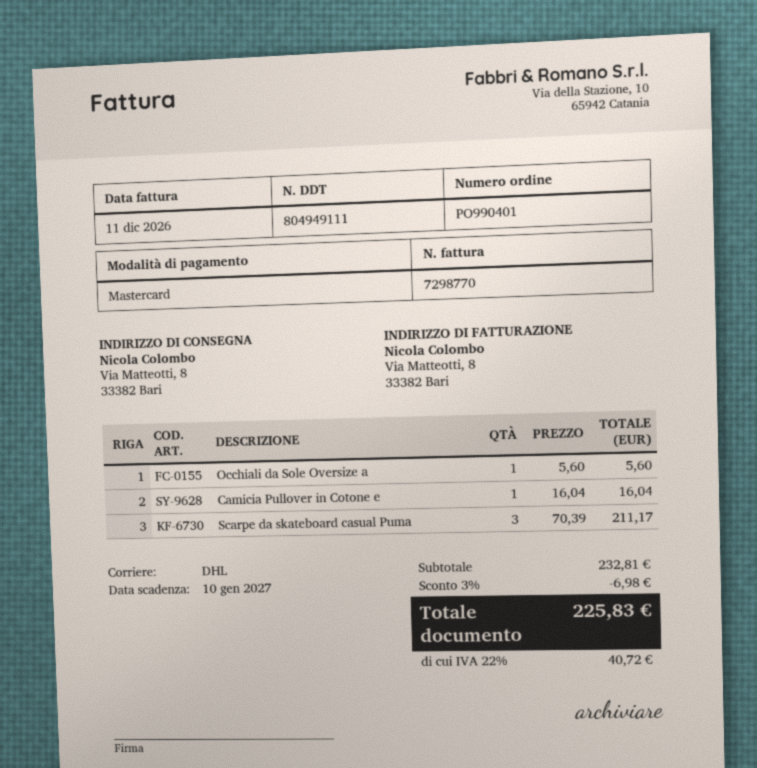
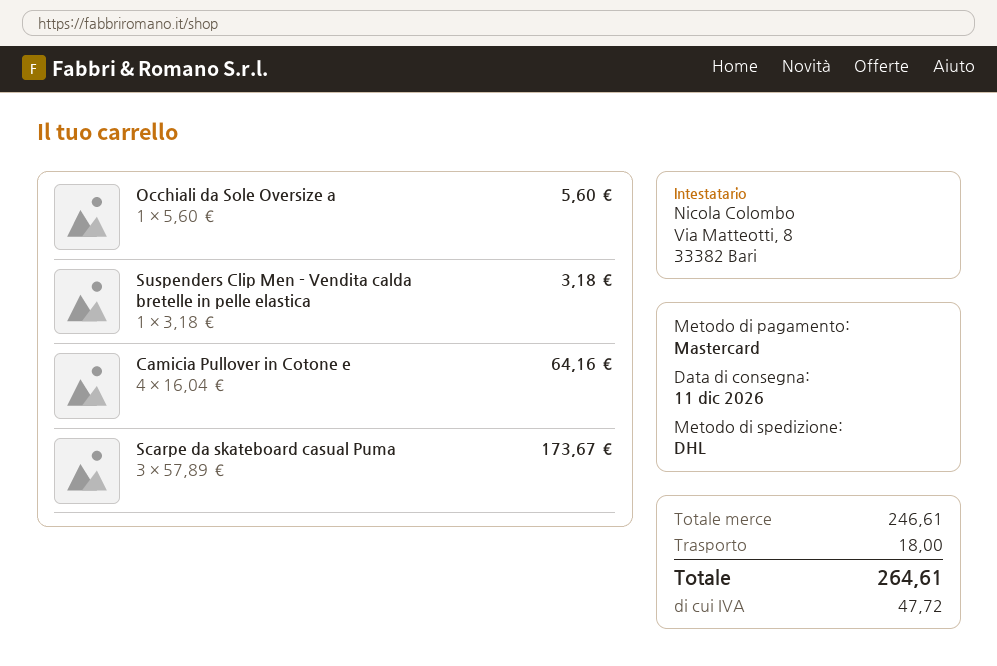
Camicia Pullover in Cotone e: 1 x 16.04 = 16.04 -> 4 x 16.04 = 64.16
Scarpe da skateboard casual Puma: 3 x 70.39 = 211.17 -> 3 x 57.89 = 173.67
Suspenders Clip Men - Vendita calda bretelle in pelle elastica: none -> 1 x 3.18 = 3.18
subtotal: 232.81 -> 246.61
discount: 3% = 6.98 -> none
shipping: none -> 18.00
tax: 40.72 -> 47.72
total: 225.83 -> 264.61

